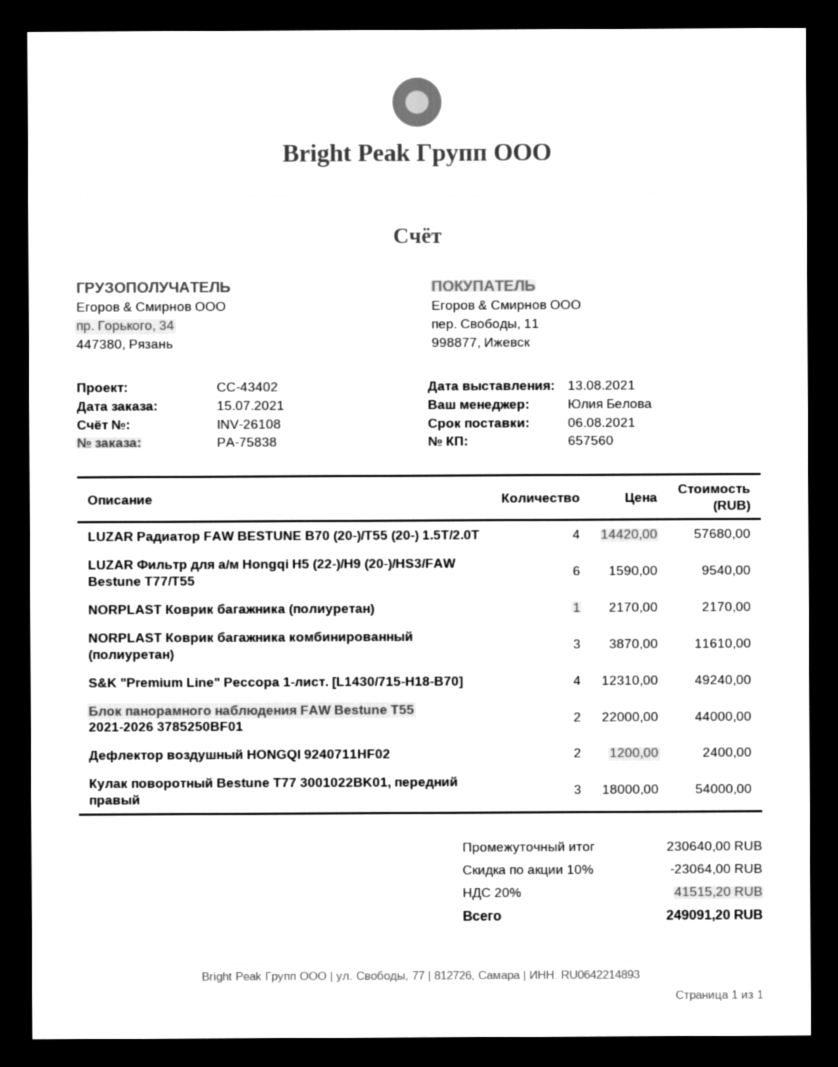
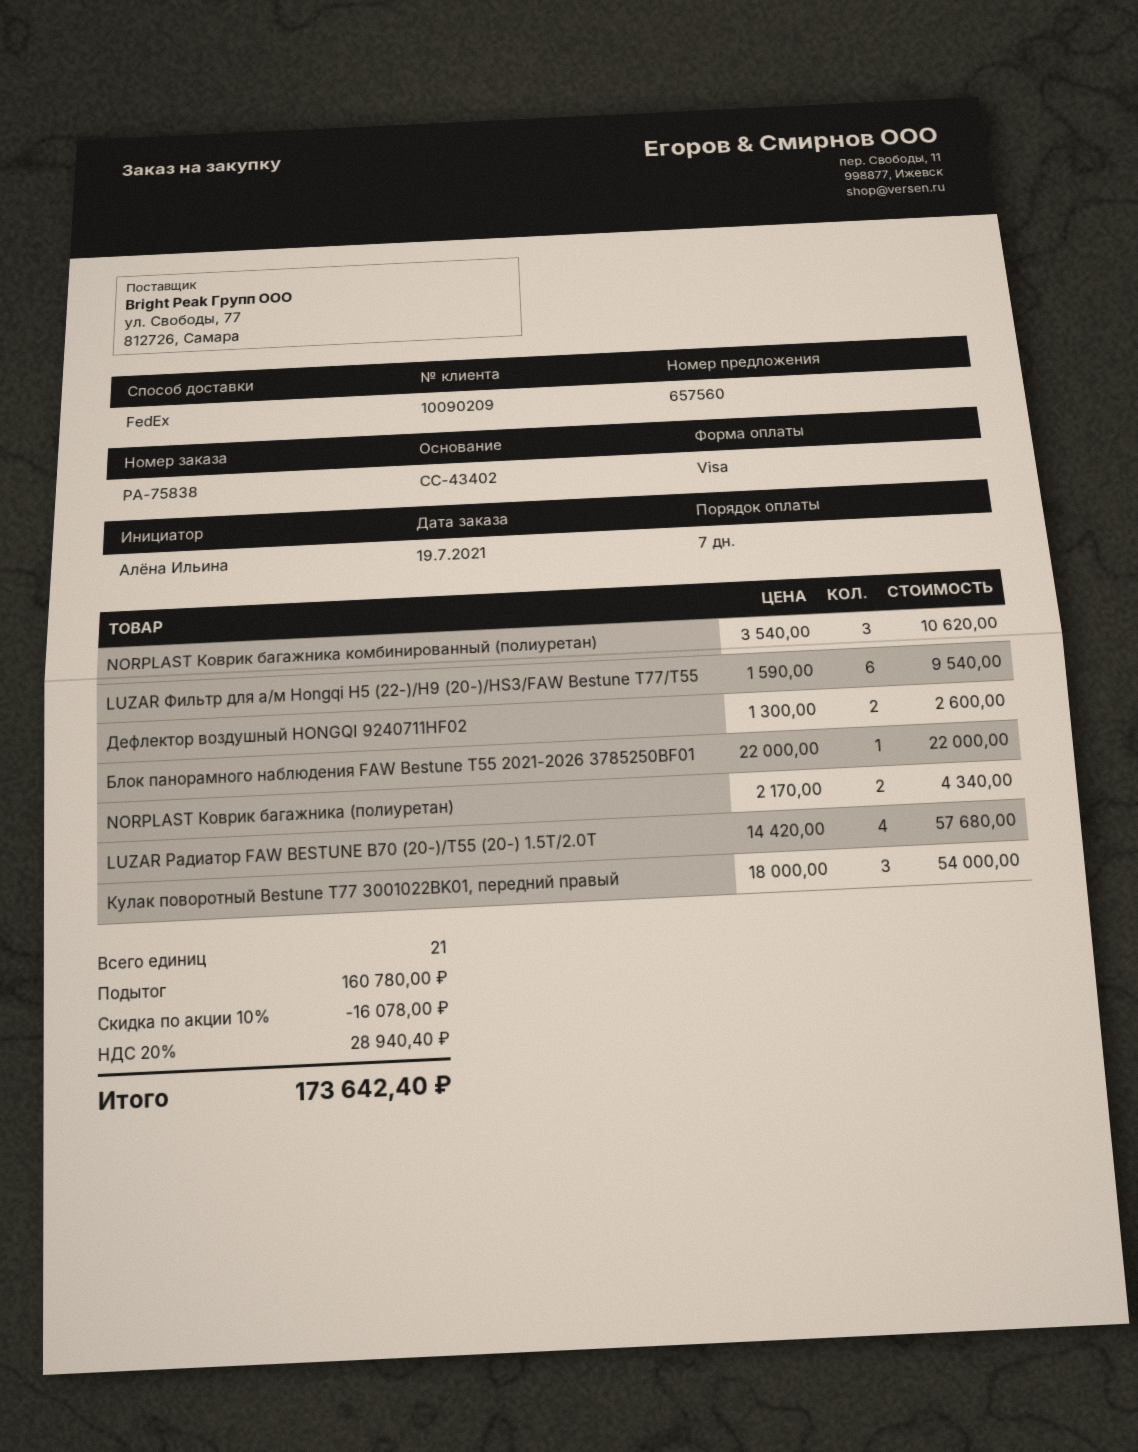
order date: 2021-07-15 -> 2021-07-19
NORPLAST Коврик багажника (полиуретан): 1 x 2170.00 = 2170.00 -> 2 x 2170.00 = 4340.00
NORPLAST Коврик багажника комбинированный (полиуретан): 3 x 3870.00 = 11610.00 -> 3 x 3540.00 = 10620.00
S&K "Premium Line" Рессора 1-лист. [L1430/715-H18-B70]: 4 x 12310.00 = 49240.00 -> none
Блок панорамного наблюдения FAW Bestune T55 2021-2026 3785250BF01: 2 x 22000.00 = 44000.00 -> 1 x 22000.00 = 22000.00
Дефлектор воздушный HONGQI 9240711HF02: 2 x 1200.00 = 2400.00 -> 2 x 1300.00 = 2600.00
subtotal: 230640.00 -> 160780.00
discount: 10% = 23064.00 -> 10% = 16078.00
tax: 20% = 41515.20 -> 20% = 28940.40
total: 249091.20 -> 173642.40

